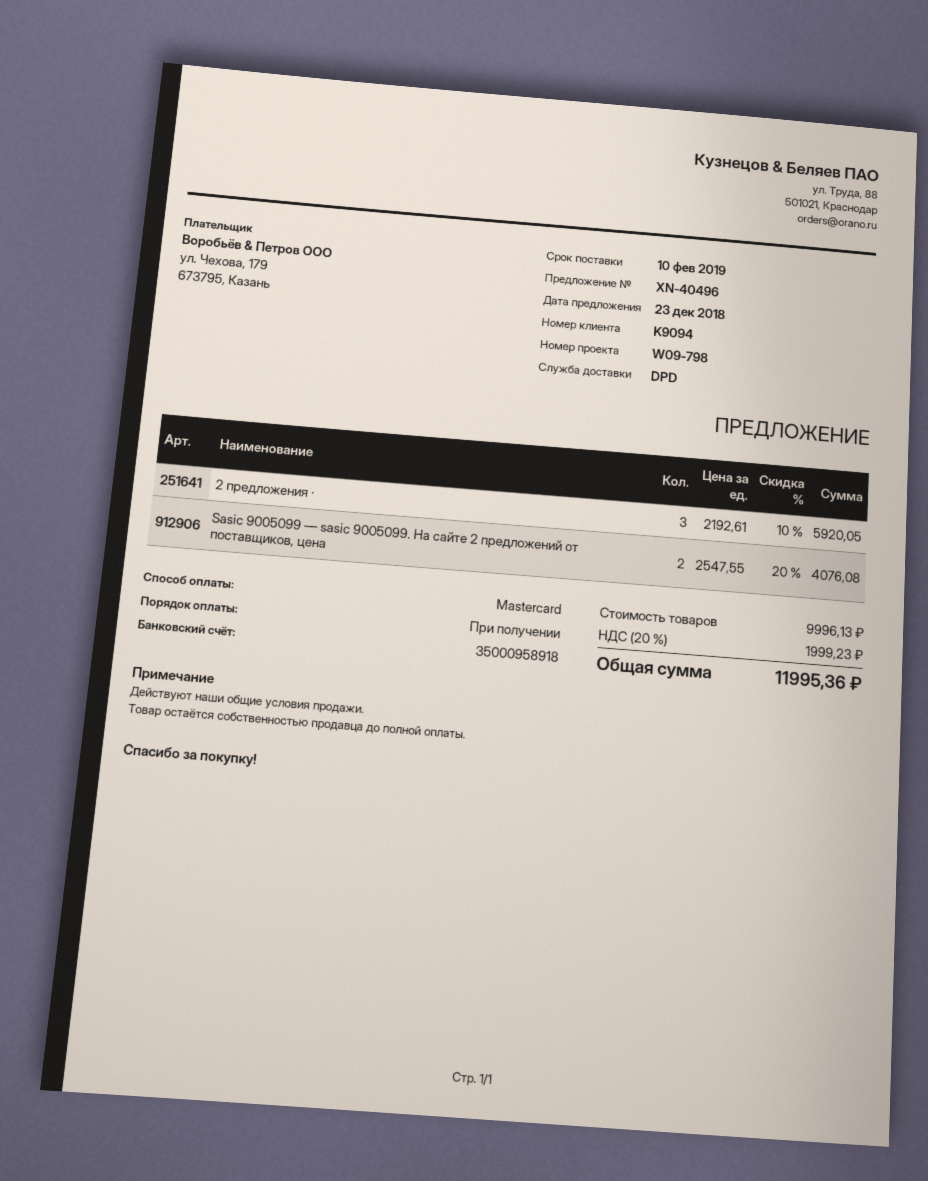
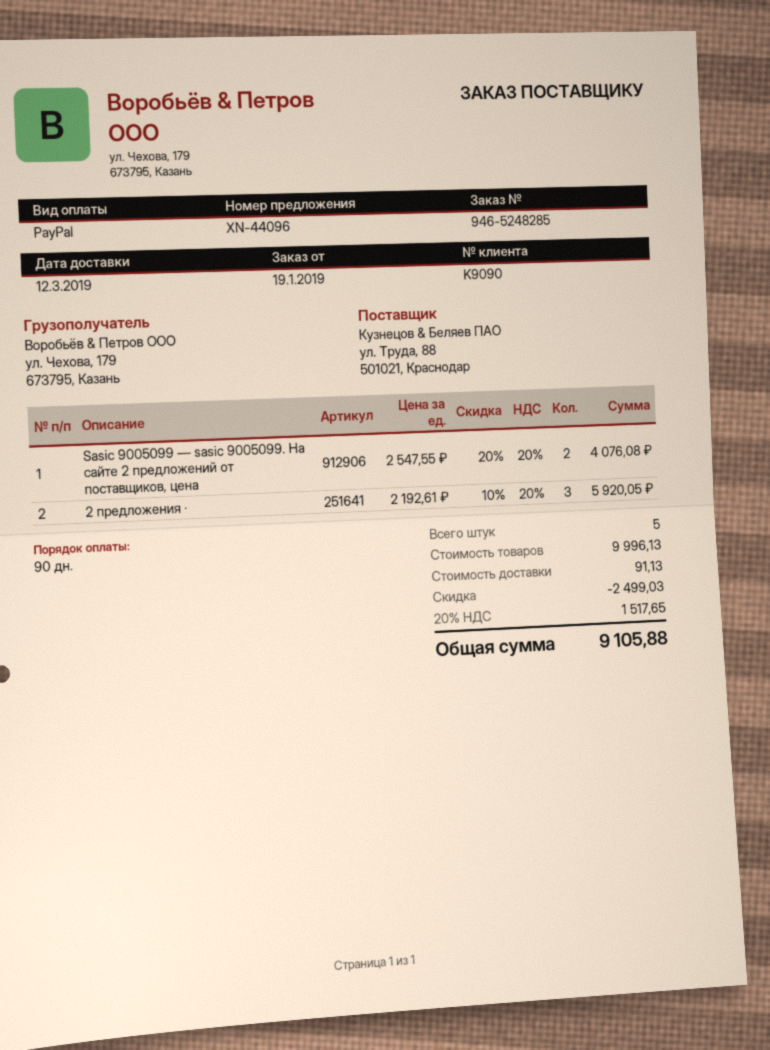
quote number: XN-40496 -> XN-44096
delivery date: 2019-02-10 -> 2019-03-12
payment terms: on receipt -> 90 days
customer number: K9094 -> K9090
payment method: Mastercard -> PayPal
discount: none -> 2499.03
shipping: none -> 91.13
tax: 20% = 1999.23 -> 20% = 1517.65
total: 11995.36 -> 9105.88

